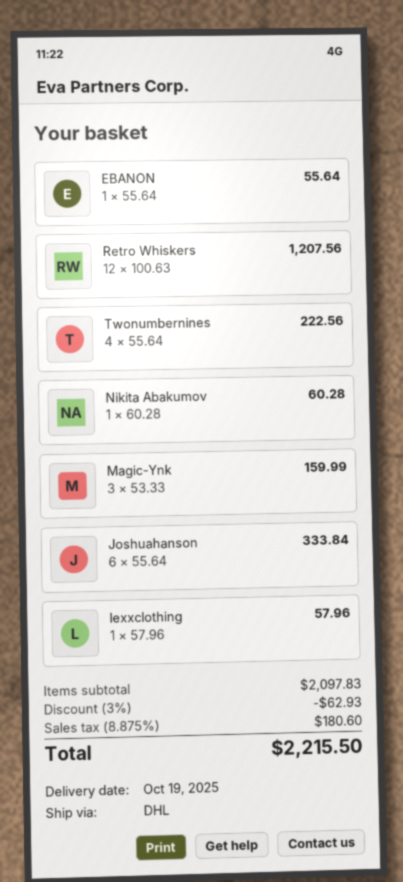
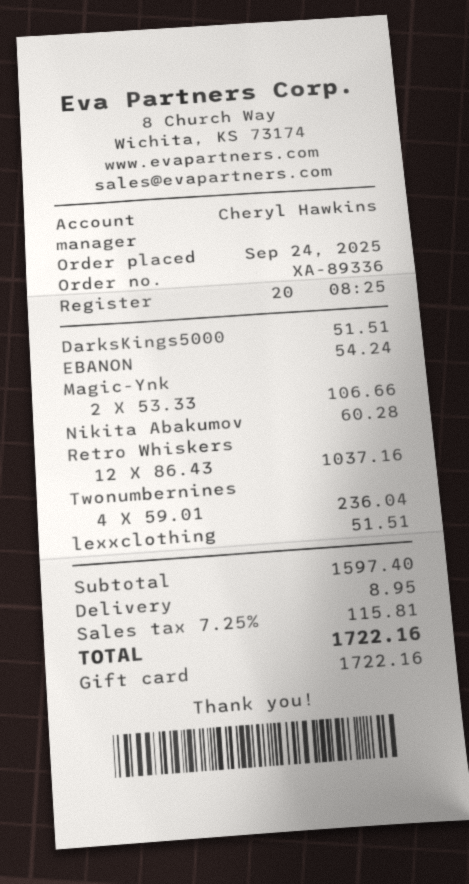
EBANON: 1 x 55.64 = 55.64 -> 1 x 54.24 = 54.24
Retro Whiskers: 12 x 100.63 = 1207.56 -> 12 x 86.43 = 1037.16
Twonumbernines: 4 x 55.64 = 222.56 -> 4 x 59.01 = 236.04
Magic-Ynk: 3 x 53.33 = 159.99 -> 2 x 53.33 = 106.66
Joshuahanson: 6 x 55.64 = 333.84 -> none
lexxclothing: 1 x 57.96 = 57.96 -> 1 x 51.51 = 51.51
DarksKings5000: none -> 1 x 51.51 = 51.51
subtotal: 2097.83 -> 1597.40
discount: 3% = 62.93 -> none
shipping: none -> 8.95
tax: 8.875% = 180.60 -> 7.25% = 115.81
total: 2215.50 -> 1722.16

